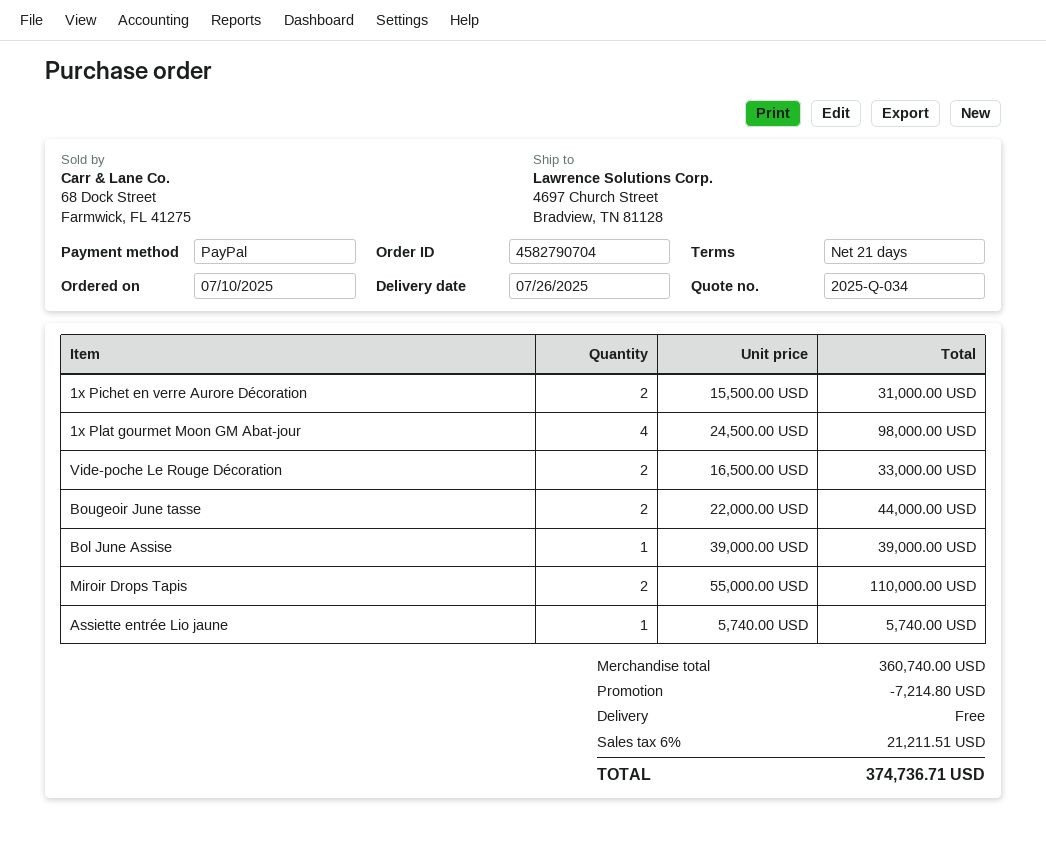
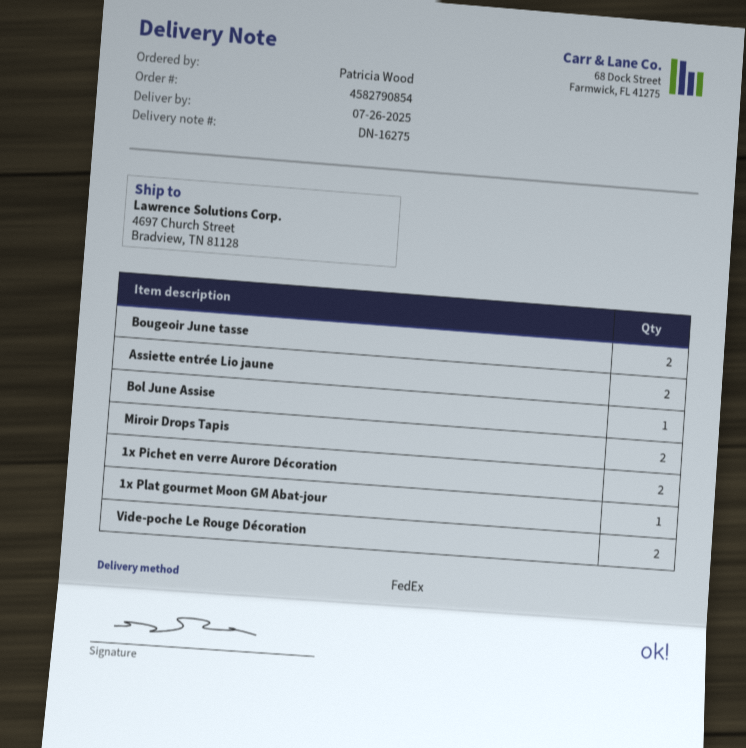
order number: 4582790704 -> 4582790854
1x Plat gourmet Moon GM Abat-jour: 4 -> 1
Assiette entrée Lio jaune: 1 -> 2

